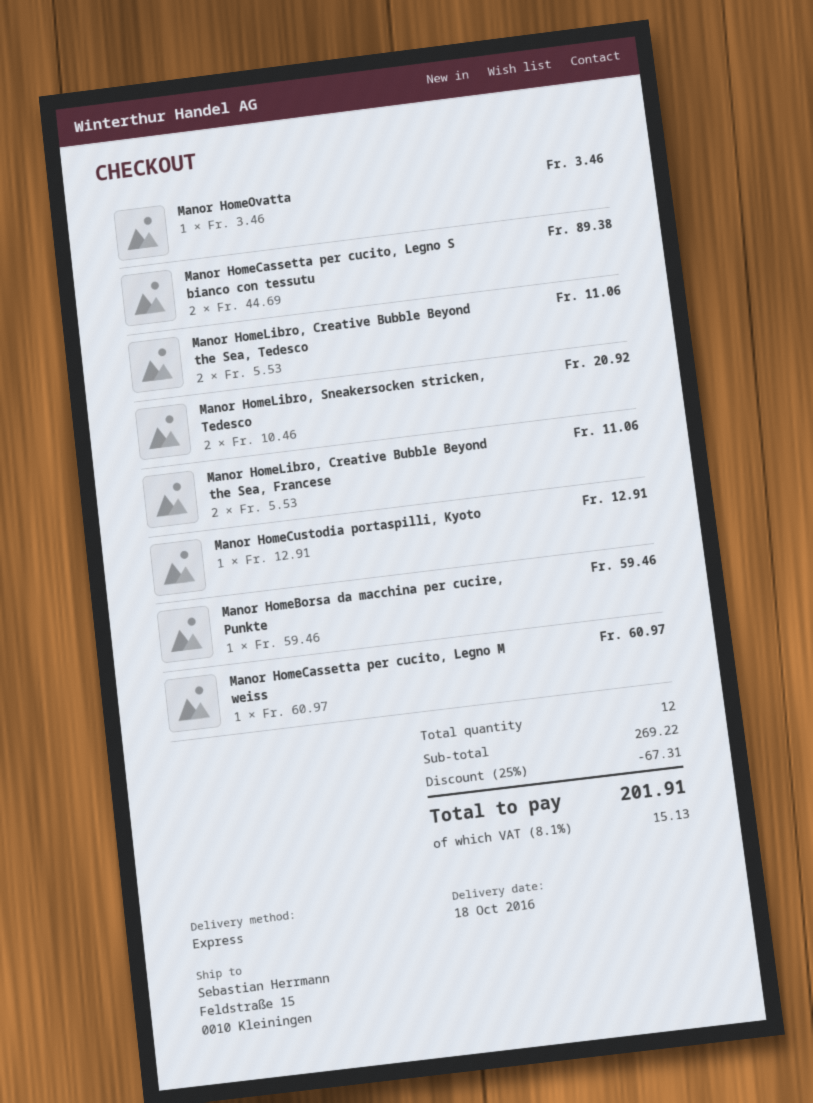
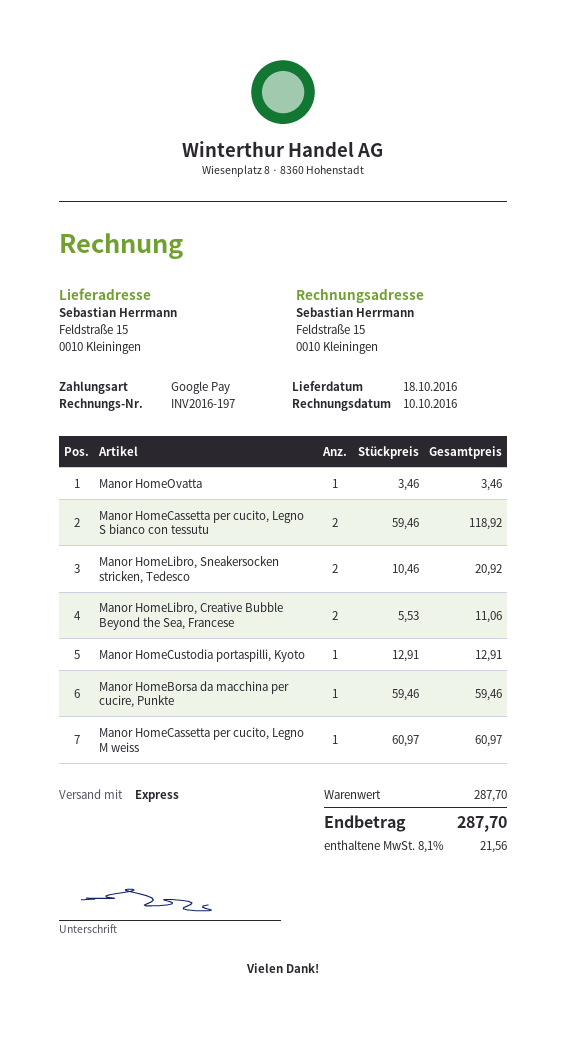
Manor HomeCassetta per cucito, Legno S bianco con tessutu: 2 x 44.69 = 89.38 -> 2 x 59.46 = 118.92
Manor HomeLibro, Creative Bubble Beyond the Sea, Tedesco: 2 x 5.53 = 11.06 -> none
subtotal: 269.22 -> 287.70
discount: 25% = 67.31 -> none
tax: 8.1% = 15.13 -> 8.1% = 21.56
total: 201.91 -> 287.70

